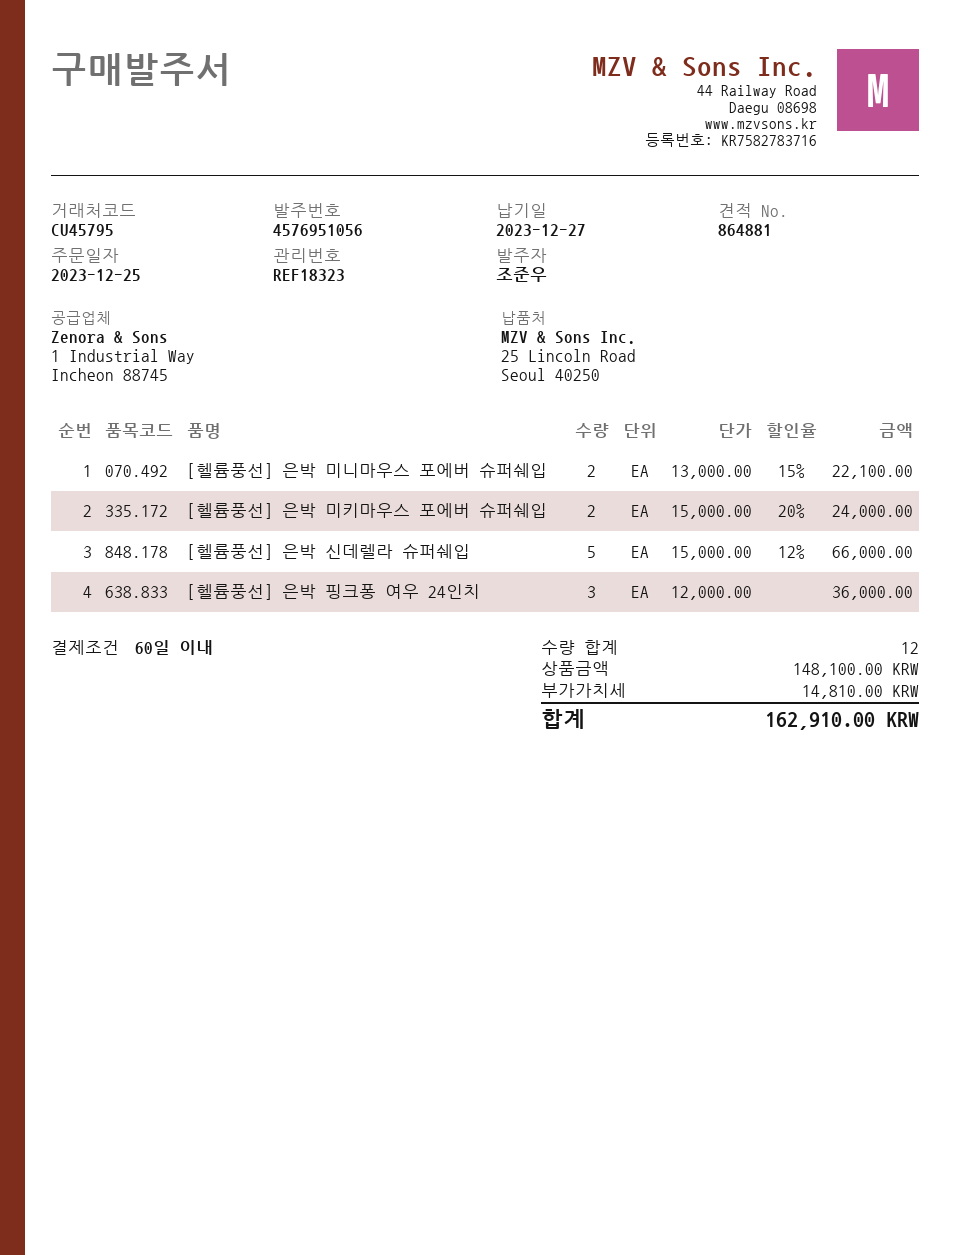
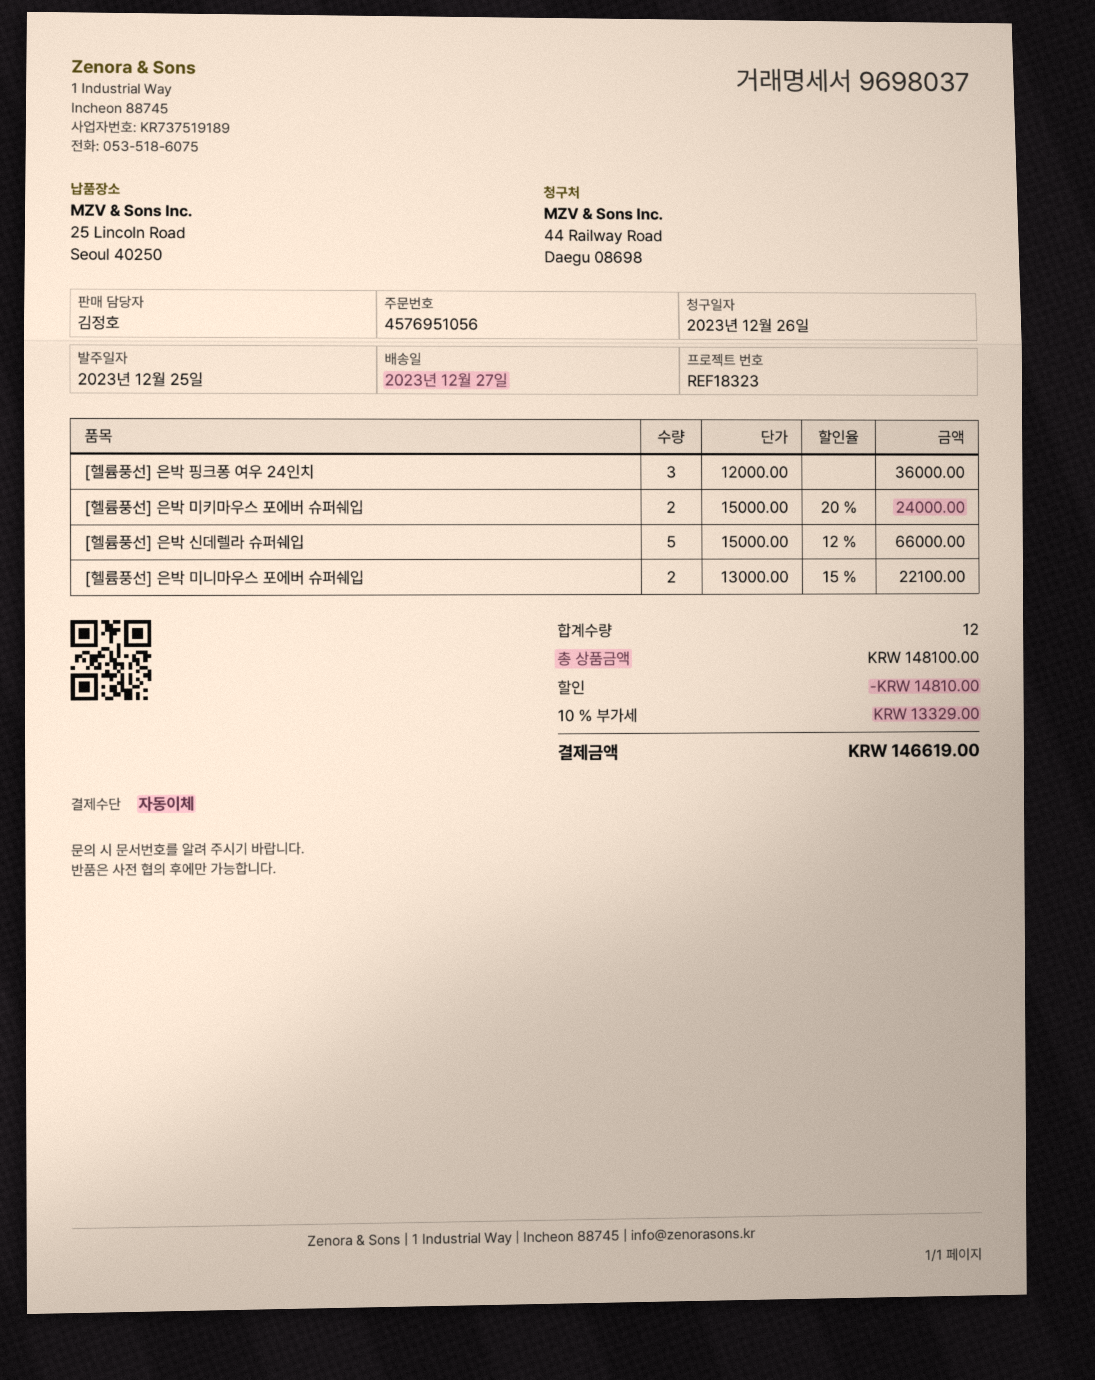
discount: none -> 14810.00
tax: 14810.00 -> 13329.00
total: 162910.00 -> 146619.00

